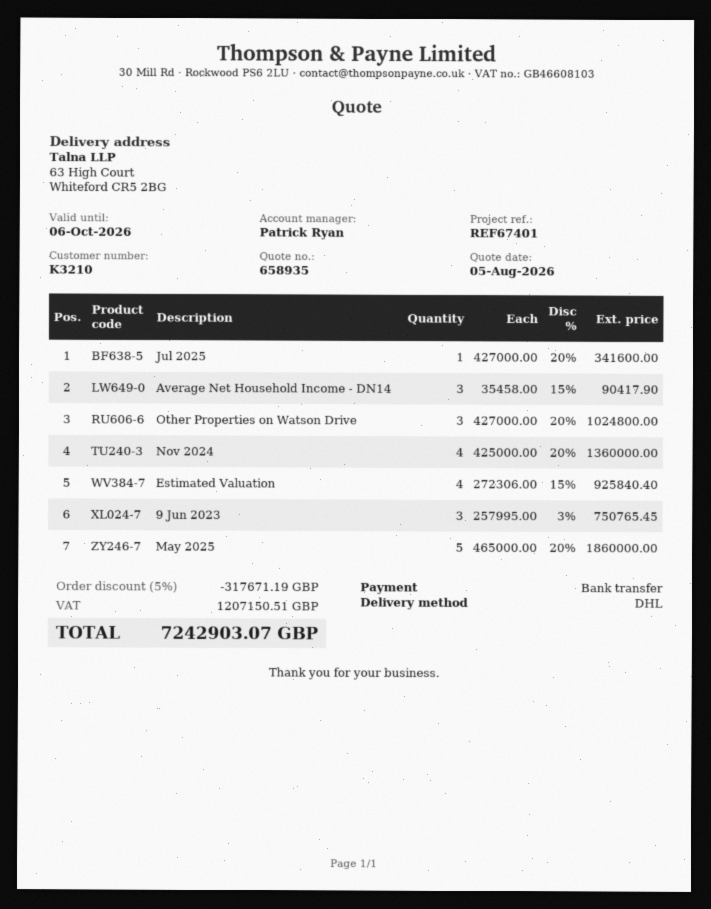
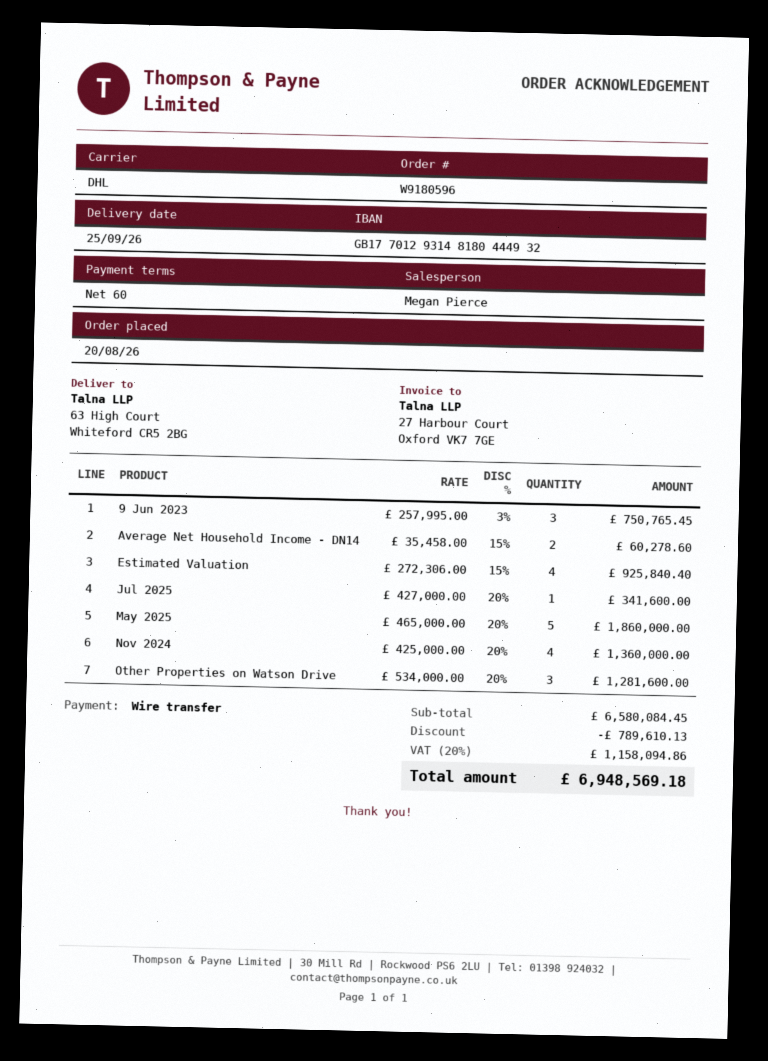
sales rep: Patrick Ryan -> Megan Pierce
Average Net Household Income - DN14: 3 x 35458.00 - 15% = 90417.90 -> 2 x 35458.00 - 15% = 60278.60
Other Properties on Watson Drive: 3 x 427000.00 - 20% = 1024800.00 -> 3 x 534000.00 - 20% = 1281600.00
discount: 317671.19 -> 789610.13
tax: 1207150.51 -> 1158094.86
total: 7242903.07 -> 6948569.18

